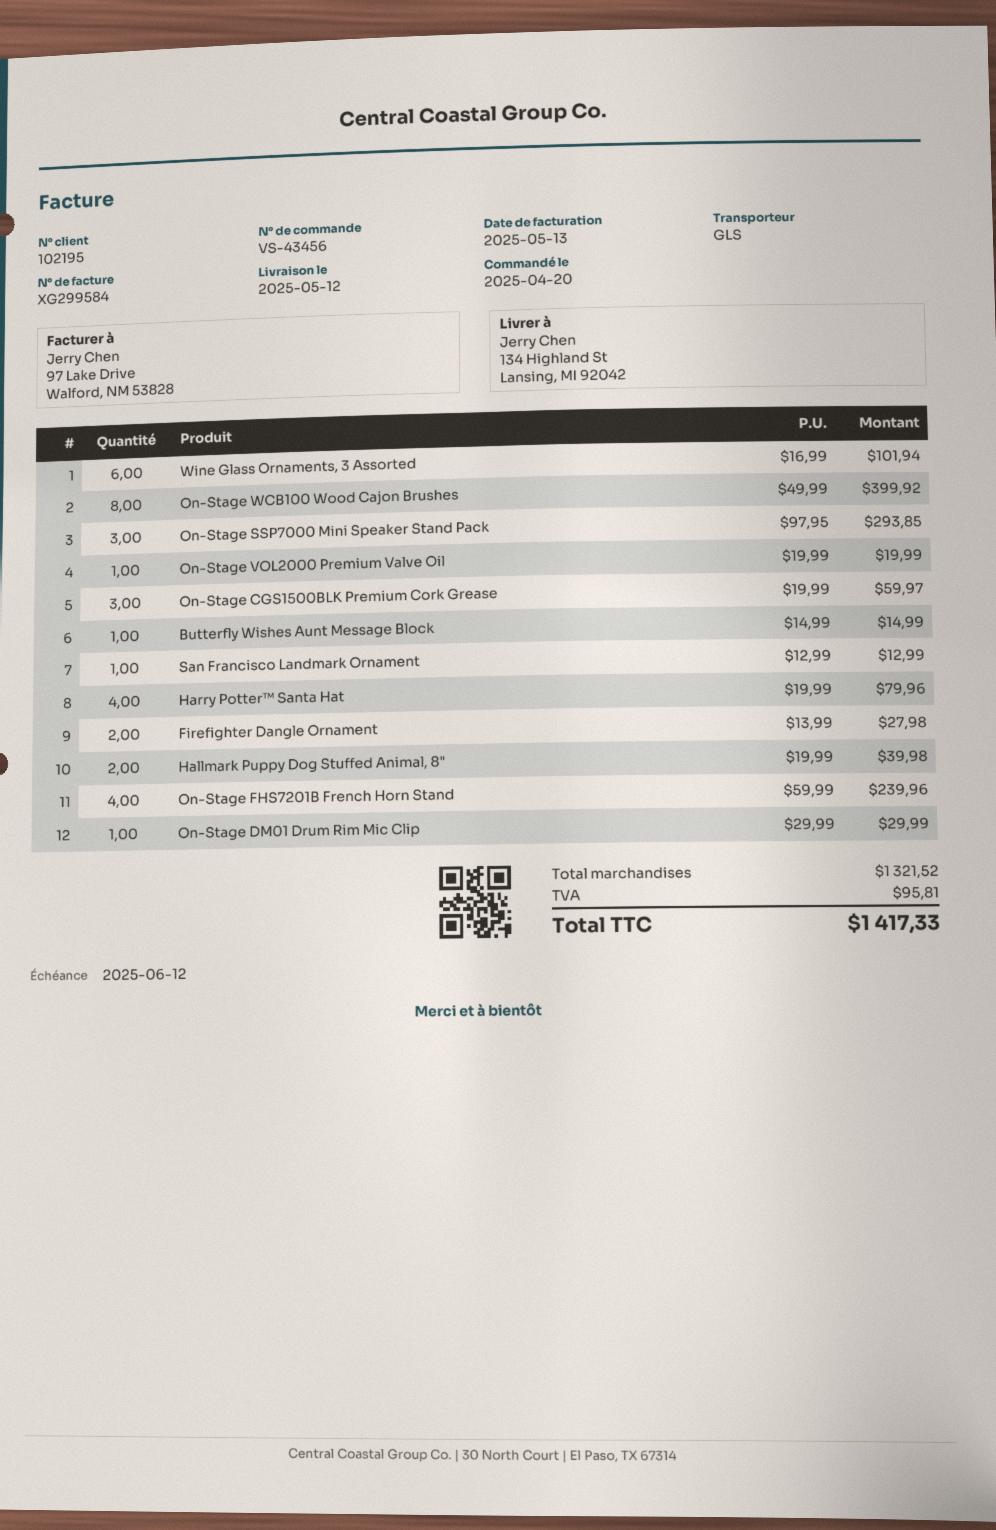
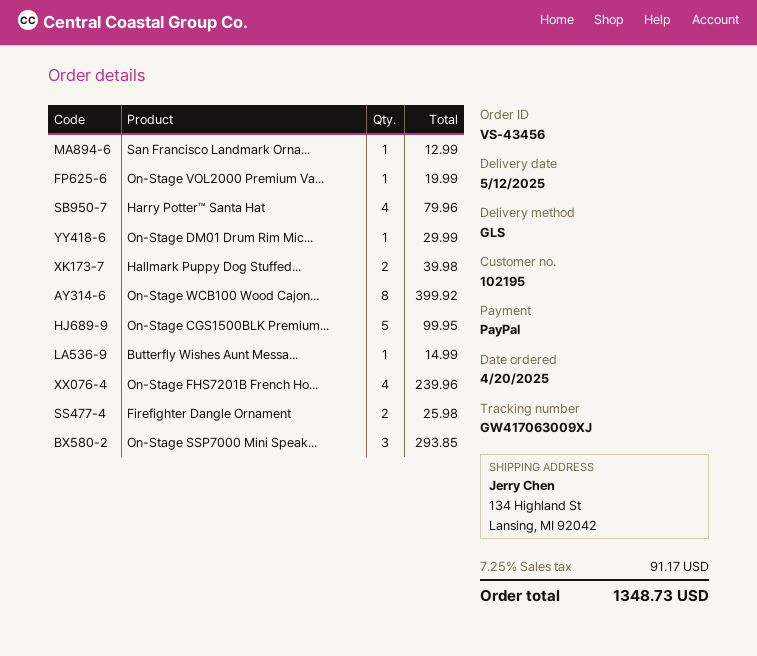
Wine Glass Ornaments, 3 Assorted: 6 for 101.94 -> none
On-Stage CGS1500BLK Premium Cork Grease: 3 for 59.97 -> 5 for 99.95
Firefighter Dangle Ornament: 2 for 27.98 -> 2 for 25.98
tax: 95.81 -> 91.17
total: 1417.33 -> 1348.73

